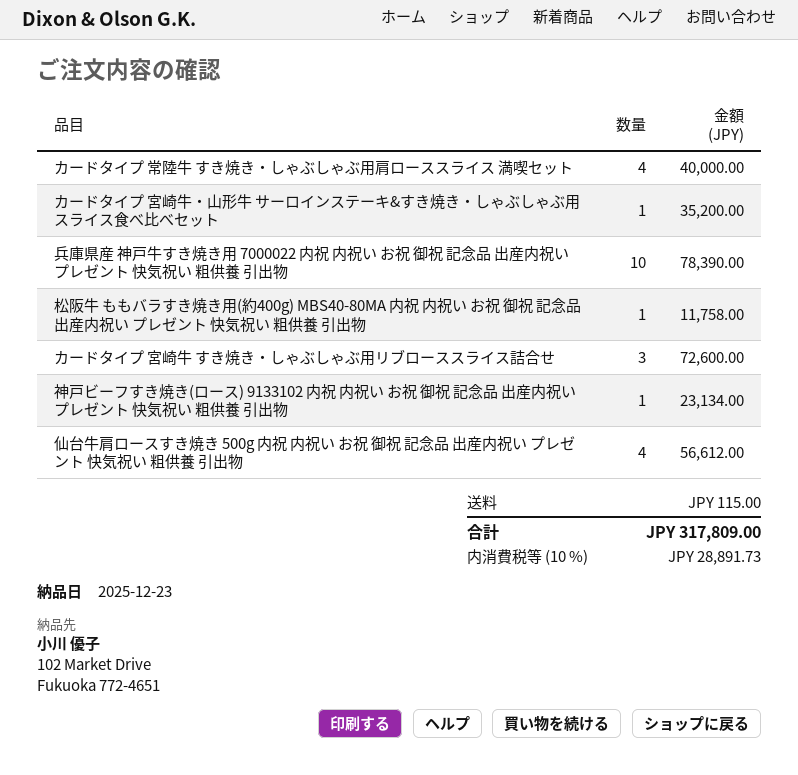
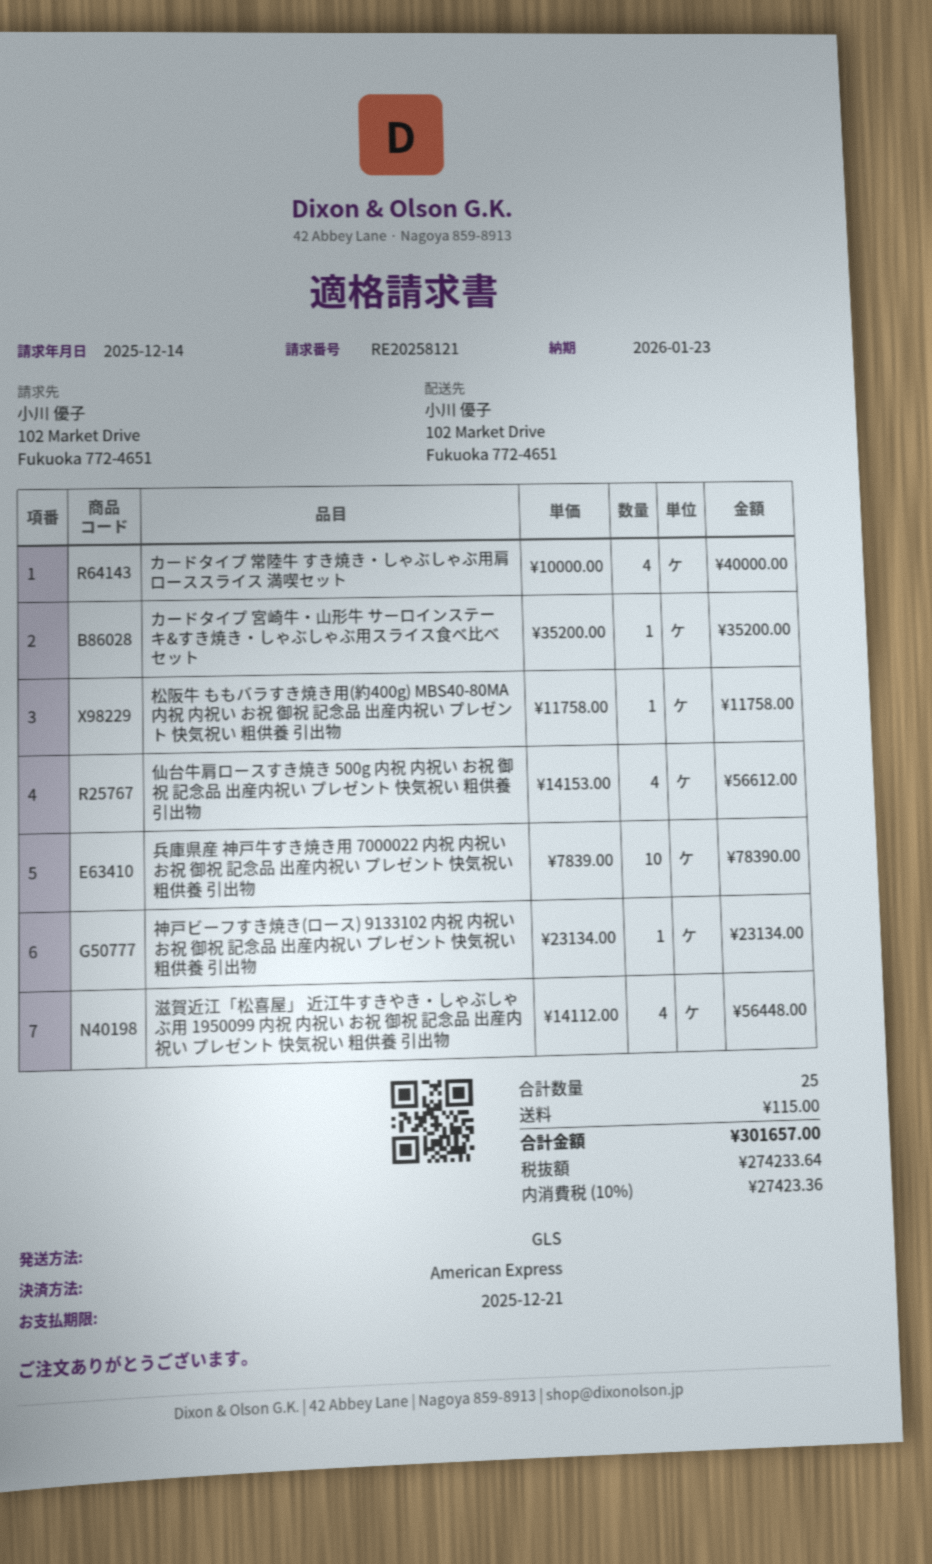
delivery date: 2025-12-23 -> 2026-01-23
カードタイプ 宮崎牛 すき焼き・しゃぶしゃぶ用リブローススライス詰合せ: 3 for 72600.00 -> none
滋賀近江「松喜屋」 近江牛すきやき・しゃぶしゃぶ用 1950099 内祝 内祝い お祝 御祝 記念品 出産内祝い プレゼント 快気祝い 粗供養 引出物: none -> 4 for 56448.00
tax: 10% = 28891.73 -> 10% = 27423.36
total: 317809.00 -> 301657.00

